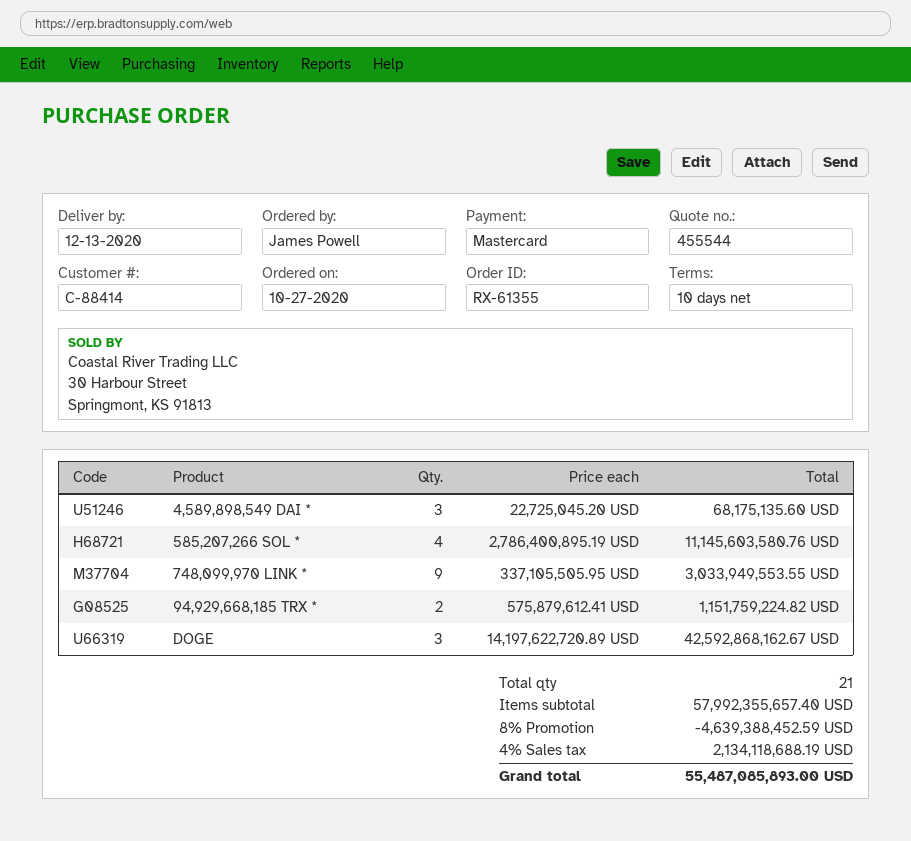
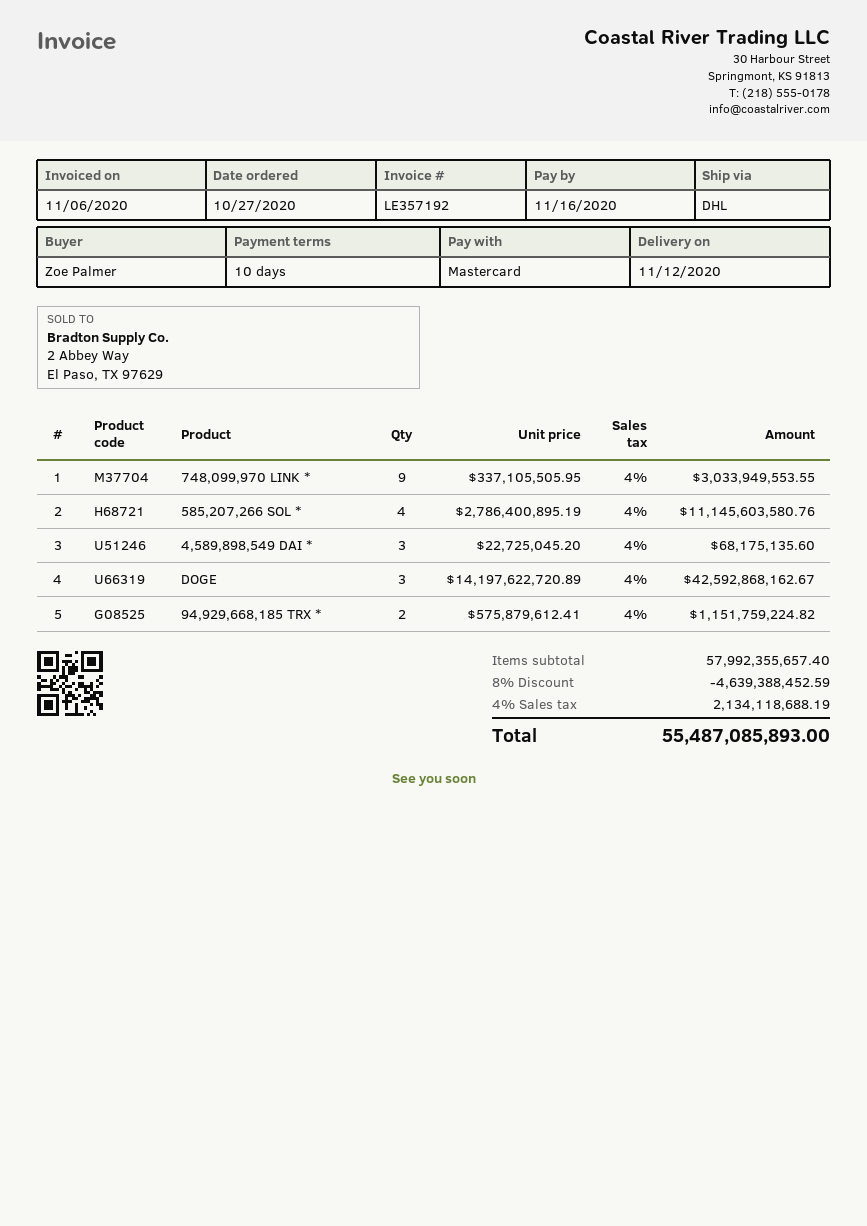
delivery date: 2020-12-13 -> 2020-11-12
ordered by: James Powell -> Zoe Palmer

